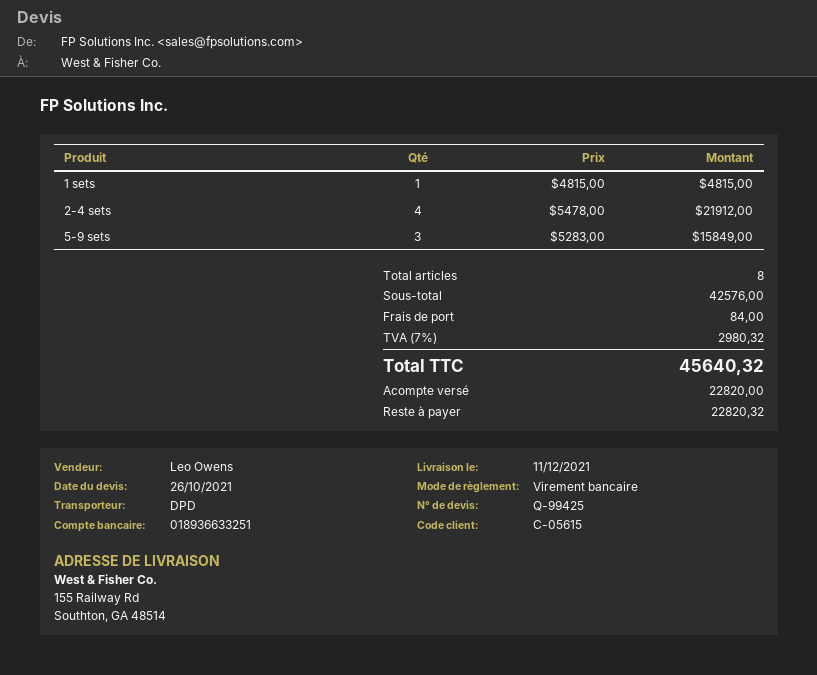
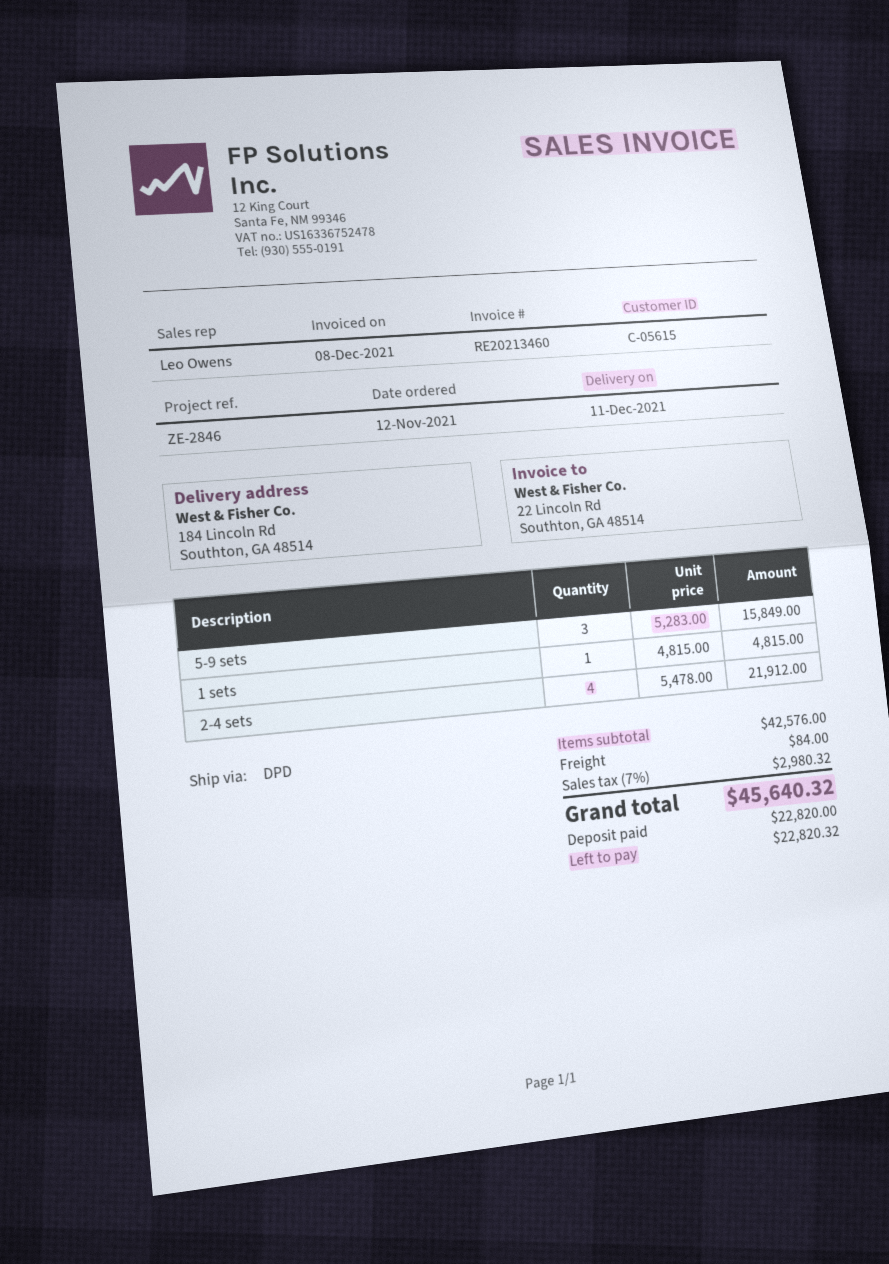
ship to: 155 Railway Rd, Southton, GA 48514 -> 184 Lincoln Rd, Southton, GA 48514

